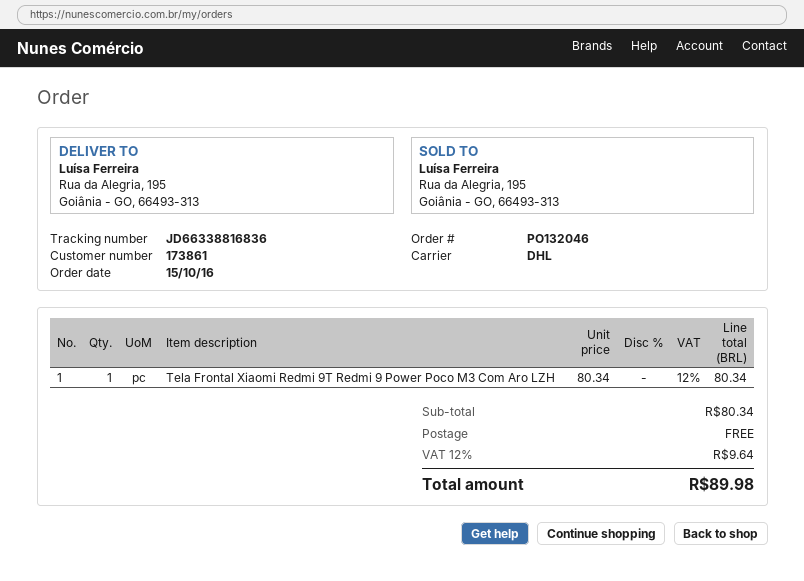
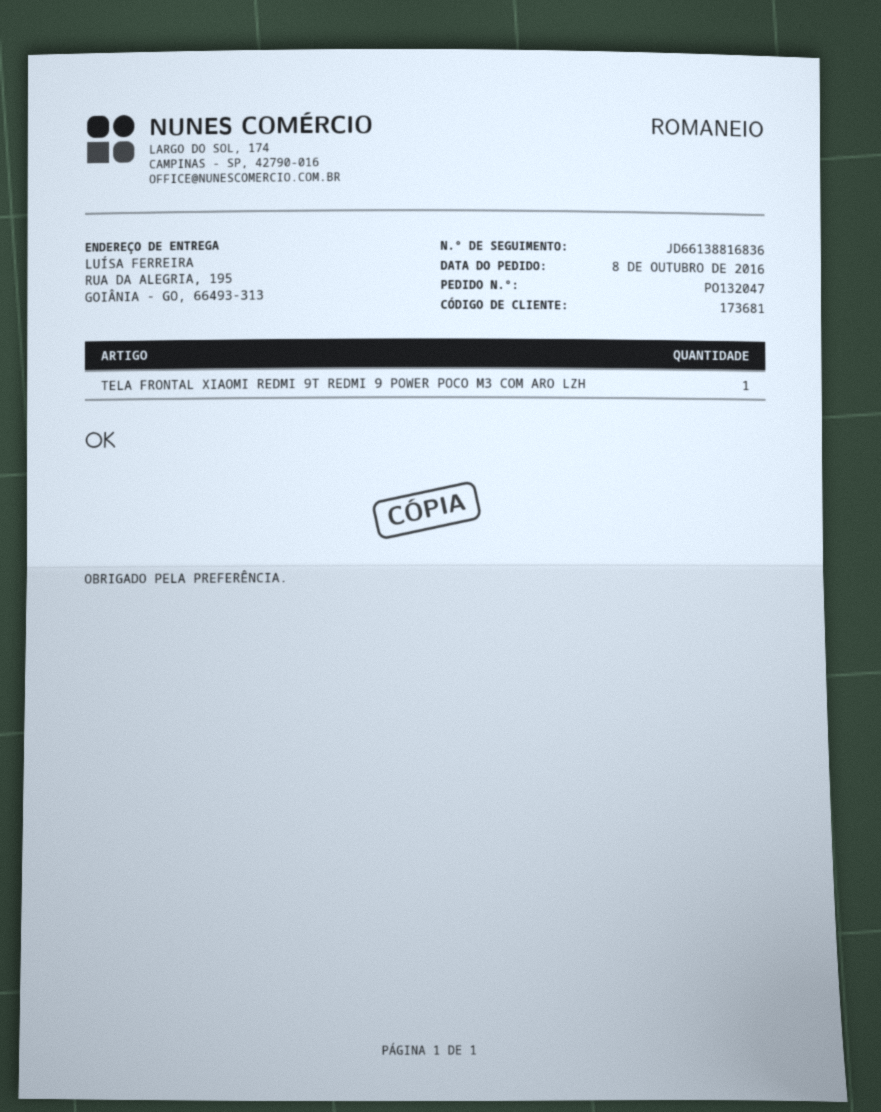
order number: PO132046 -> PO132047
order date: 2016-10-15 -> 2016-10-08
customer number: 173861 -> 173681
tracking number: JD66338816836 -> JD66138816836

